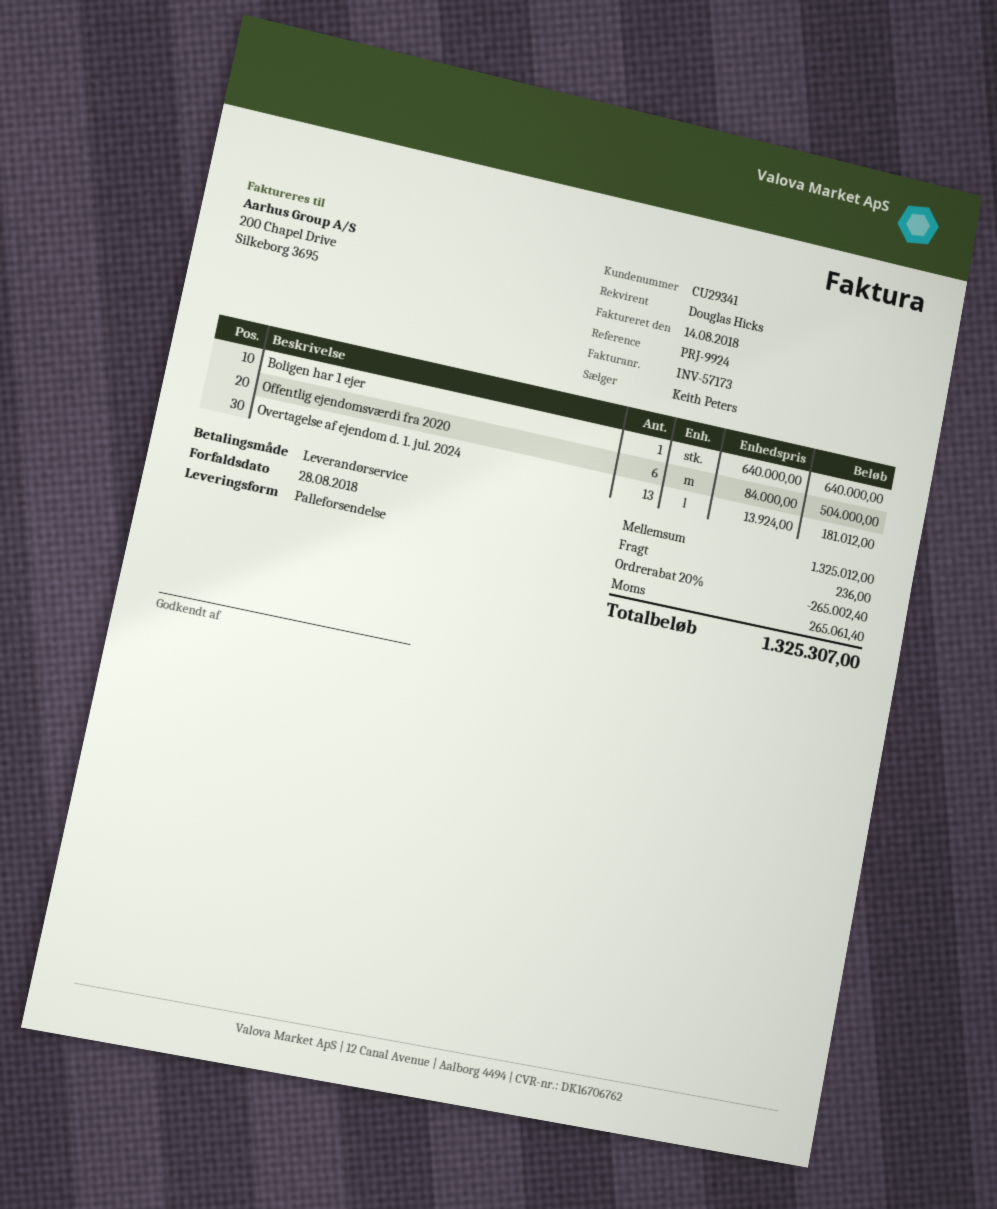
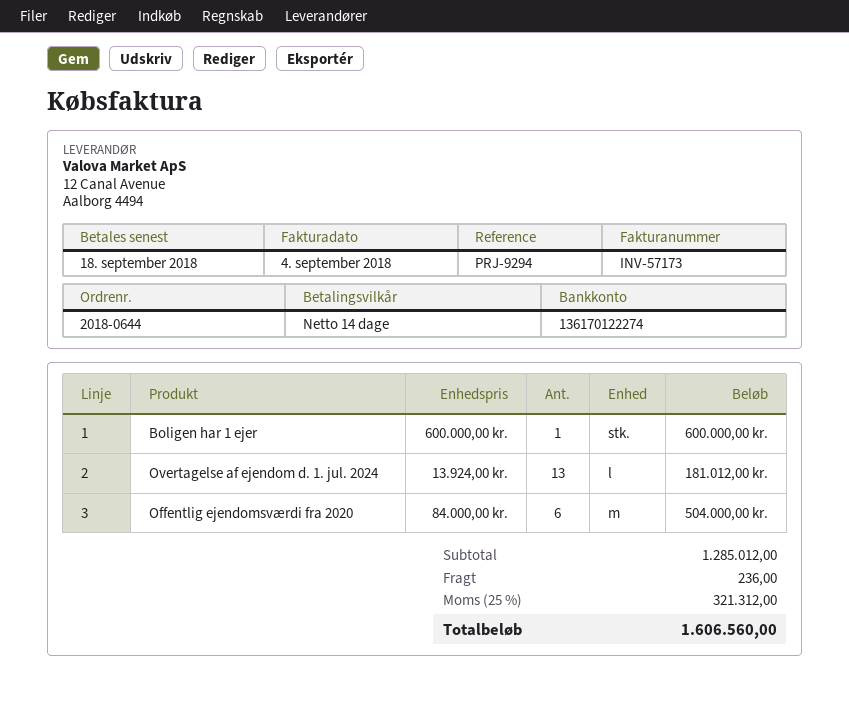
invoice date: 2018-08-14 -> 2018-09-04
due date: 2018-08-28 -> 2018-09-18
reference: PRJ-9924 -> PRJ-9294
Boligen har 1 ejer: 1 x 640000.00 = 640000.00 -> 1 x 600000.00 = 600000.00
subtotal: 1325012.00 -> 1285012.00
discount: 20% = 265002.40 -> none
tax: 265061.40 -> 321312.00
total: 1325307.00 -> 1606560.00

